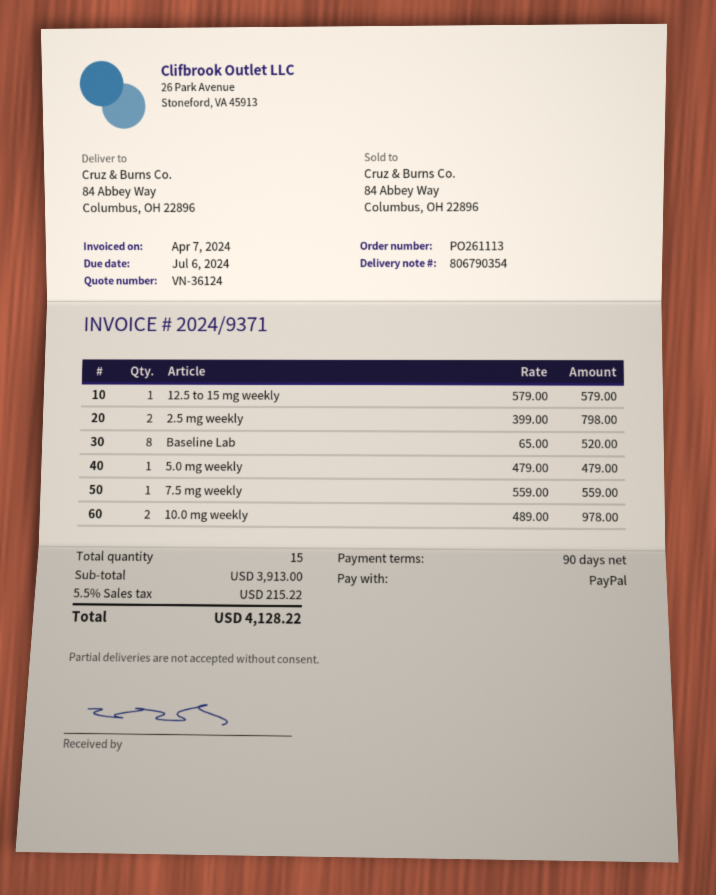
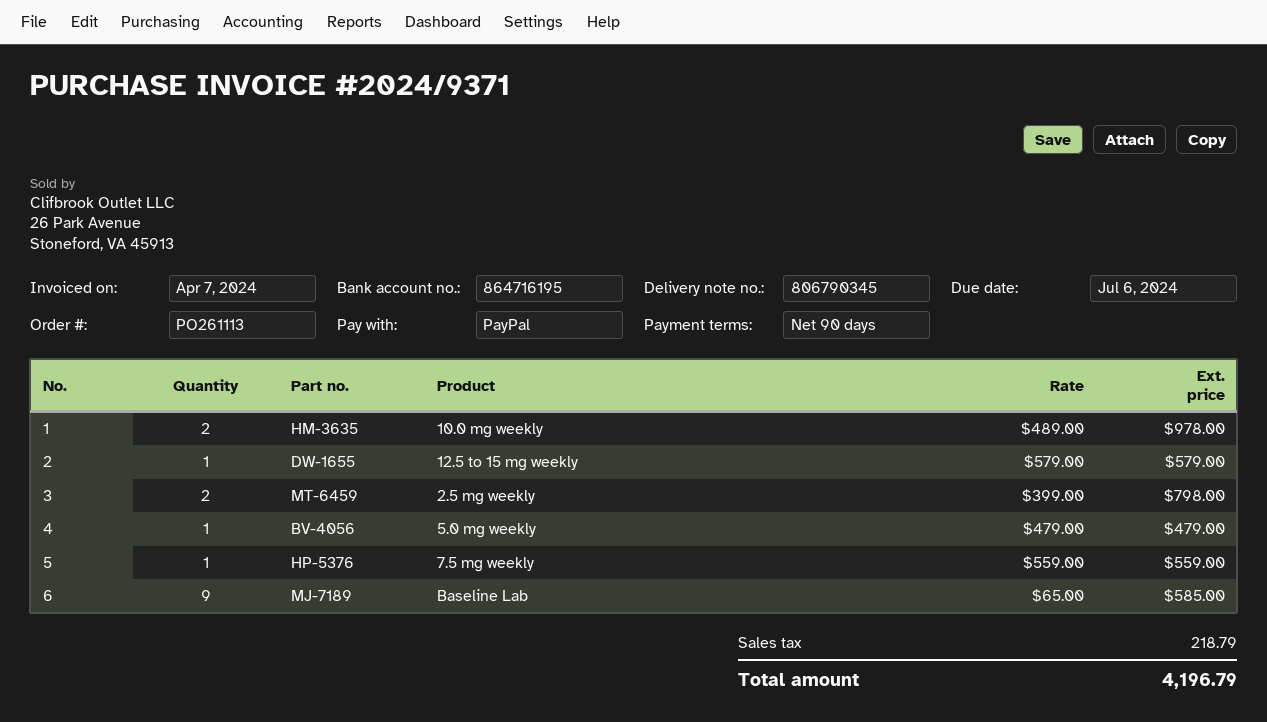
delivery note number: 806790354 -> 806790345
Baseline Lab: 8 x 65.00 = 520.00 -> 9 x 65.00 = 585.00
tax: 215.22 -> 218.79
total: 4128.22 -> 4196.79

